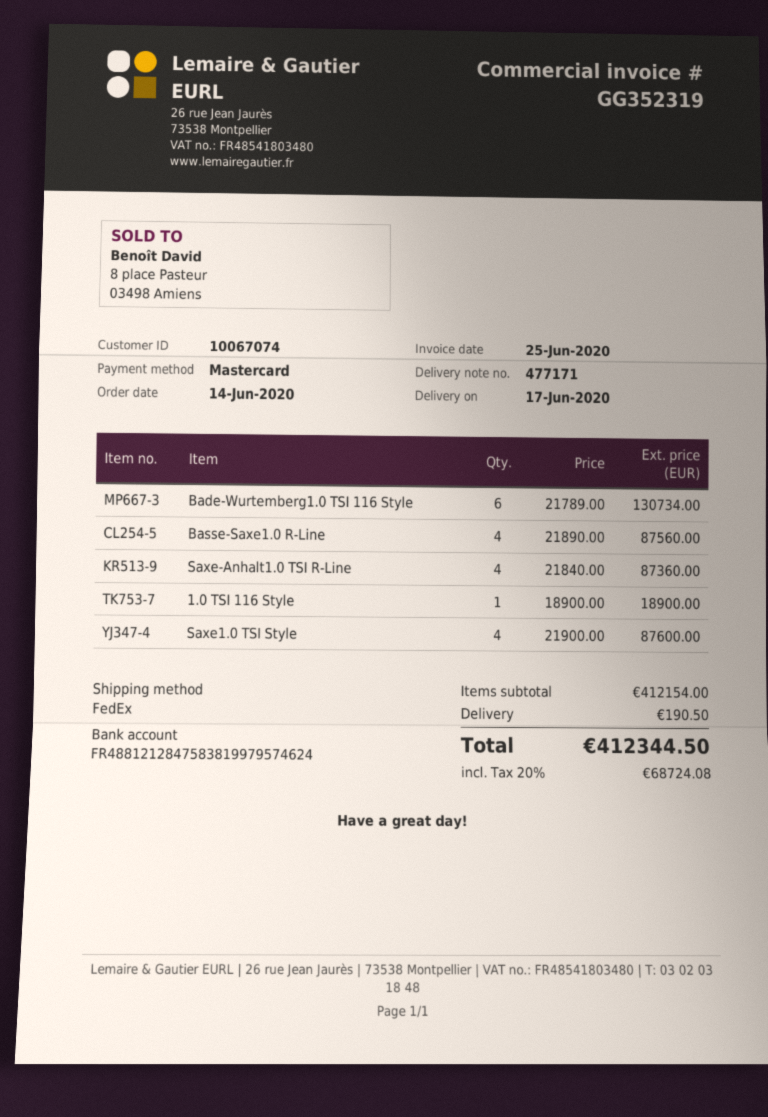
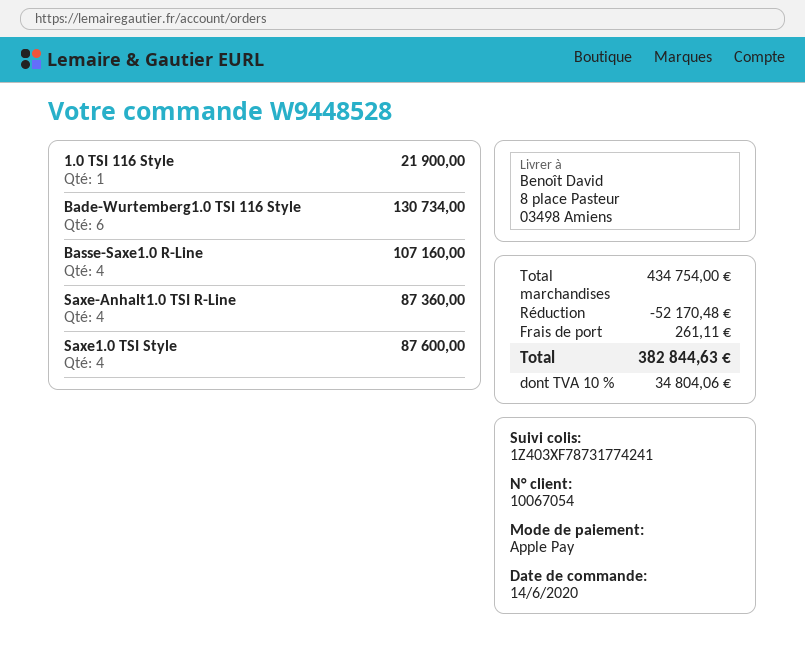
customer number: 10067074 -> 10067054
payment method: Mastercard -> Apple Pay
Basse-Saxe1.0 R-Line: 4 for 87560.00 -> 4 for 107160.00
1.0 TSI 116 Style: 1 for 18900.00 -> 1 for 21900.00
subtotal: 412154.00 -> 434754.00
discount: none -> 52170.48
shipping: 190.50 -> 261.11
tax: 20% = 68724.08 -> 10% = 34804.06
total: 412344.50 -> 382844.63

